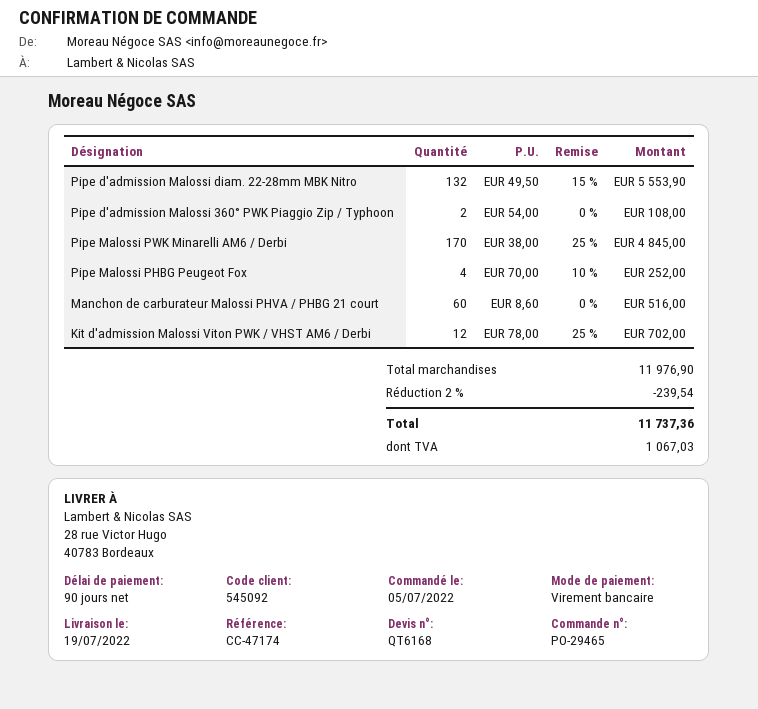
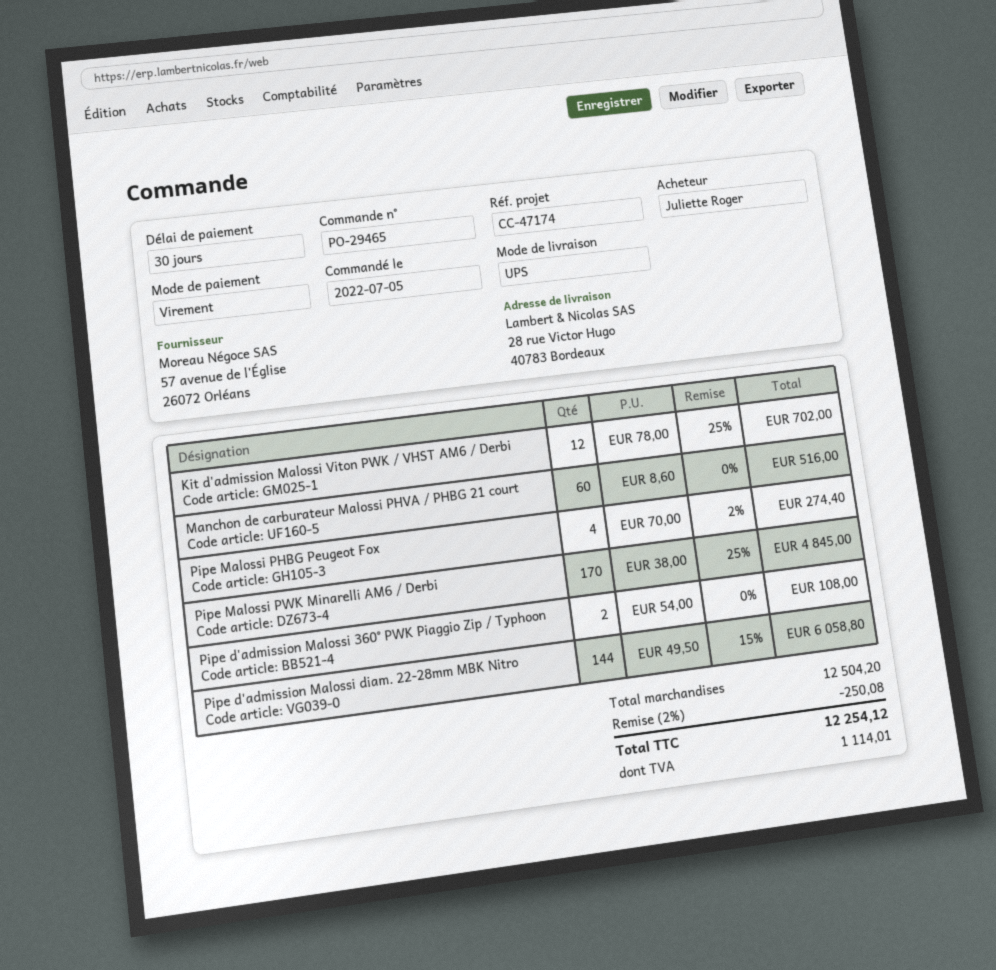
payment terms: 90 days -> 30 days
Pipe d'admission Malossi diam. 22-28mm MBK Nitro: 132 x 49.50 - 15% = 5553.90 -> 144 x 49.50 - 15% = 6058.80
Pipe Malossi PHBG Peugeot Fox: 4 x 70.00 - 10% = 252.00 -> 4 x 70.00 - 2% = 274.40
subtotal: 11976.90 -> 12504.20
discount: 2% = 239.54 -> 2% = 250.08
tax: 1067.03 -> 1114.01
total: 11737.36 -> 12254.12

